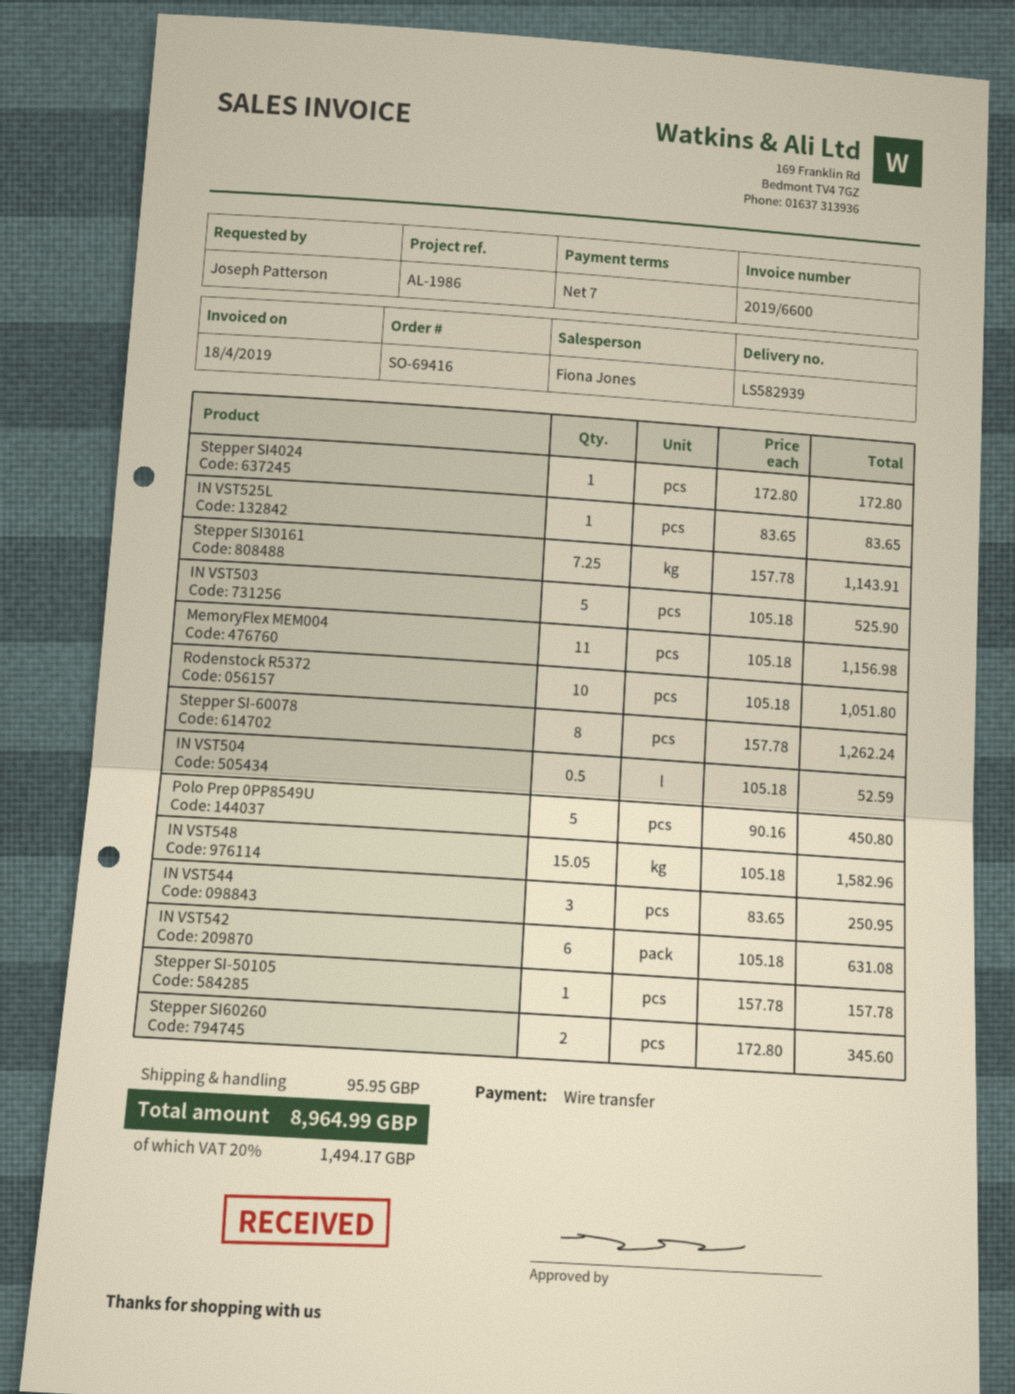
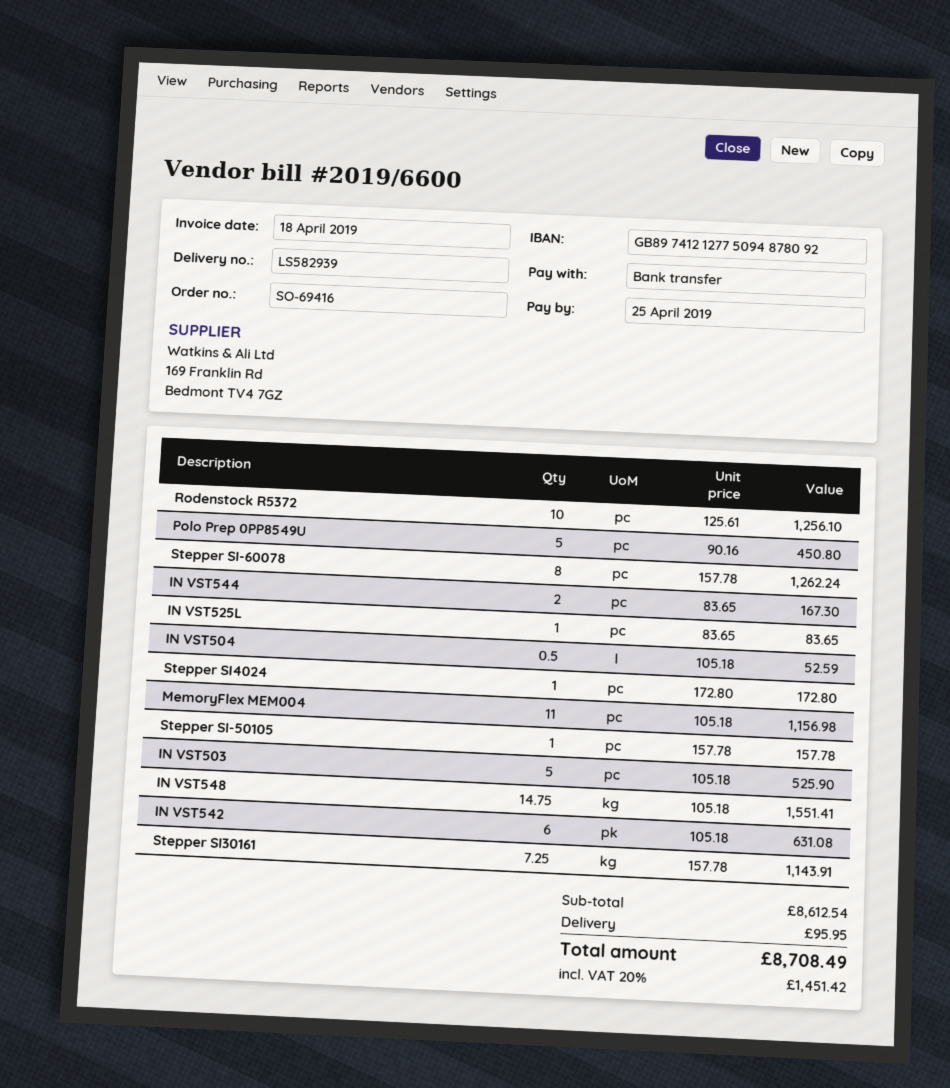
Rodenstock R5372: 10 x 105.18 = 1051.80 -> 10 x 125.61 = 1256.10
IN VST548: 15.05 x 105.18 = 1582.96 -> 14.75 x 105.18 = 1551.41
IN VST544: 3 x 83.65 = 250.95 -> 2 x 83.65 = 167.30
Stepper SI60260: 2 x 172.80 = 345.60 -> none
tax: 20% = 1494.17 -> 20% = 1451.42
total: 8964.99 -> 8708.49

